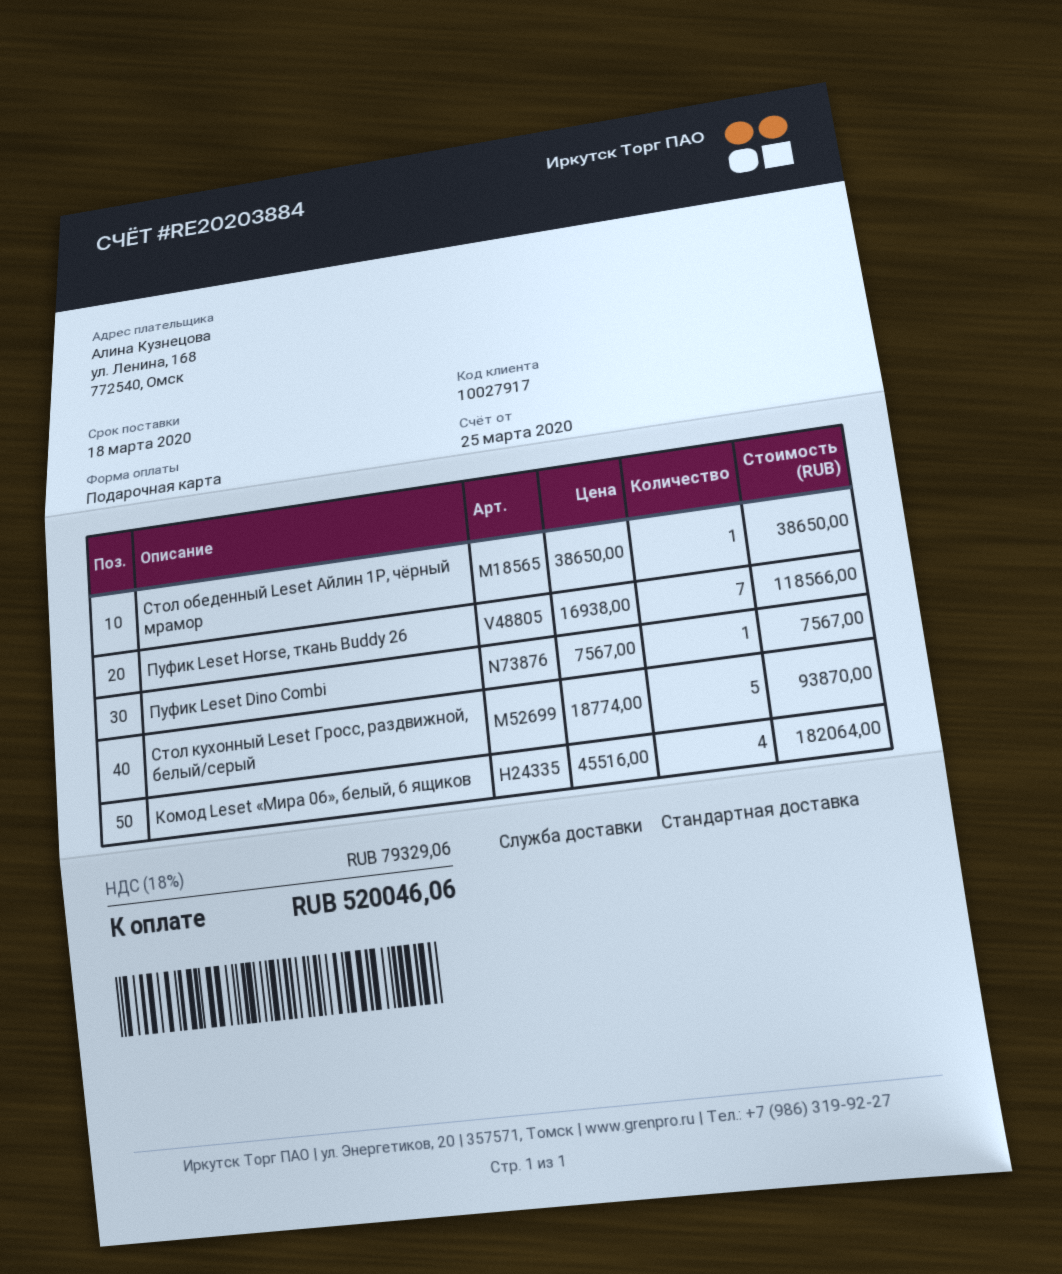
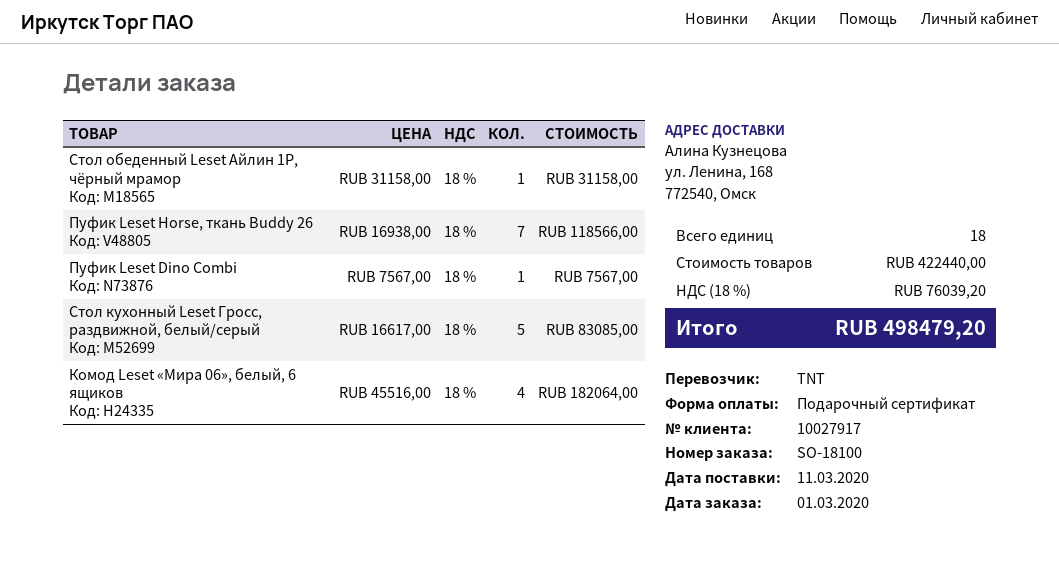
delivery date: 2020-03-18 -> 2020-03-11
shipping method: standard -> TNT
Стол обеденный Leset Айлин 1Р, чёрный мрамор: 1 x 38650.00 = 38650.00 -> 1 x 31158.00 = 31158.00
Стол кухонный Leset Гросс, раздвижной, белый/серый: 5 x 18774.00 = 93870.00 -> 5 x 16617.00 = 83085.00
tax: 18% = 79329.06 -> 18% = 76039.20
total: 520046.06 -> 498479.20

